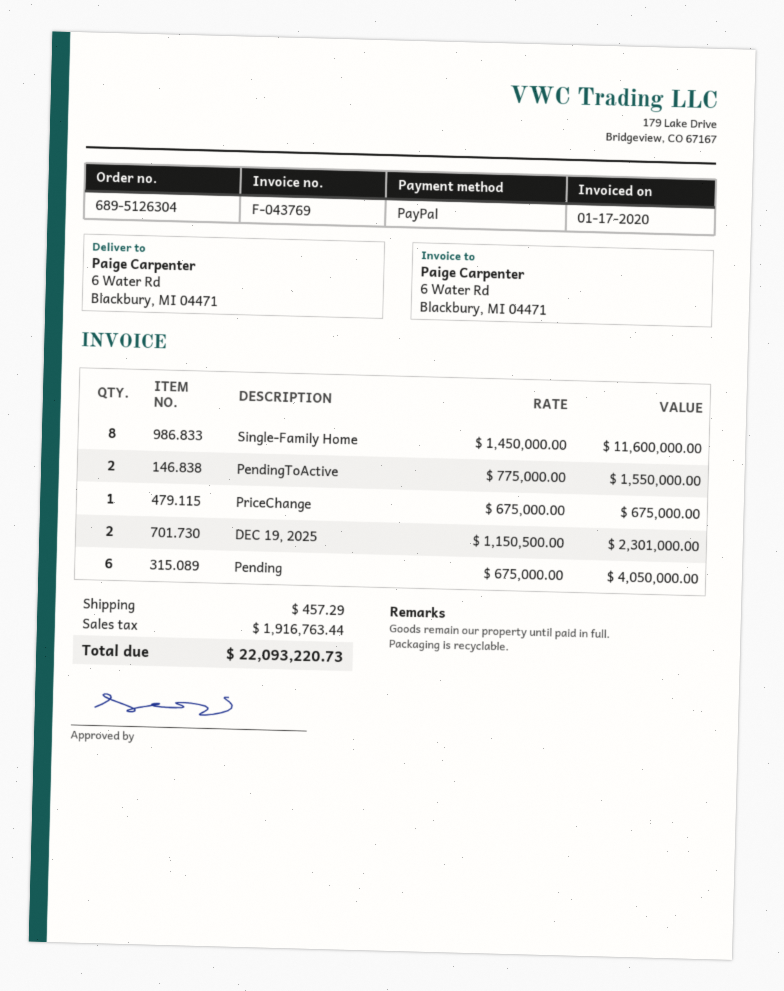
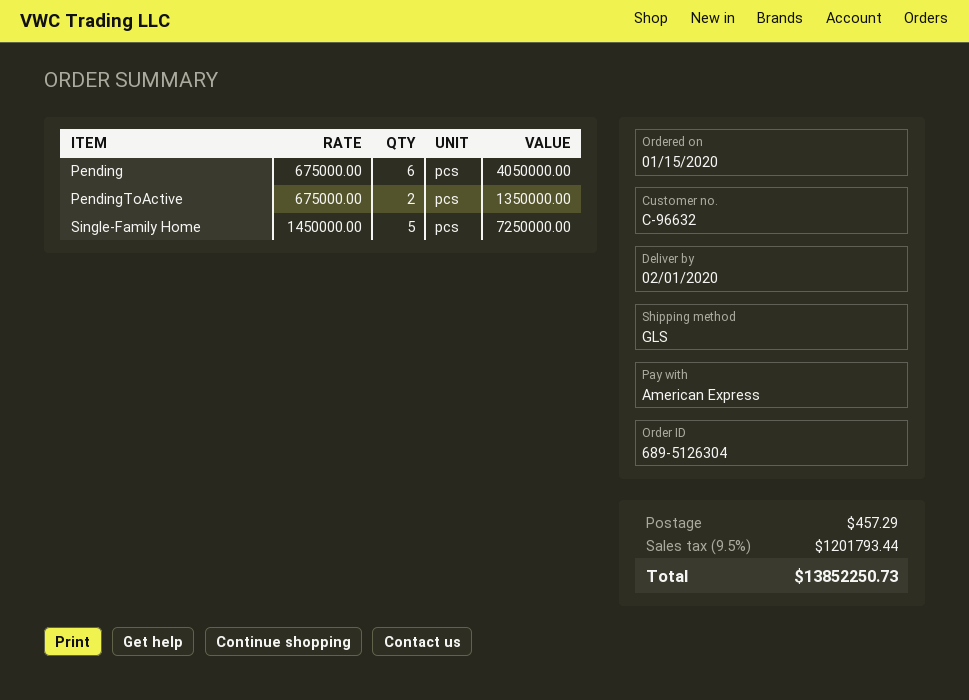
payment method: PayPal -> American Express
Single-Family Home: 8 x 1450000.00 = 11600000.00 -> 5 x 1450000.00 = 7250000.00
PendingToActive: 2 x 775000.00 = 1550000.00 -> 2 x 675000.00 = 1350000.00
PriceChange: 1 x 675000.00 = 675000.00 -> none
DEC 19, 2025: 2 x 1150500.00 = 2301000.00 -> none
tax: 1916763.44 -> 1201793.44
total: 22093220.73 -> 13852250.73

